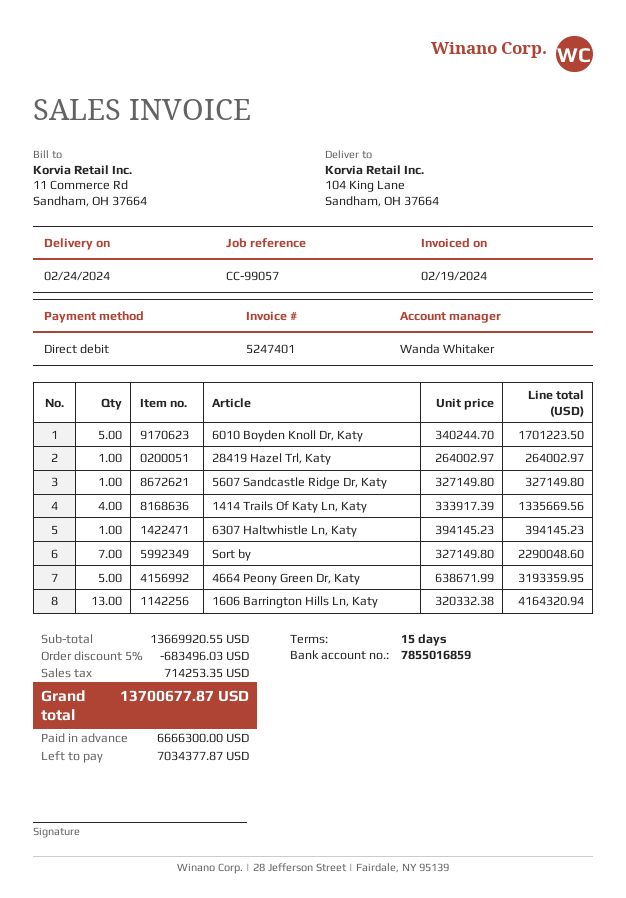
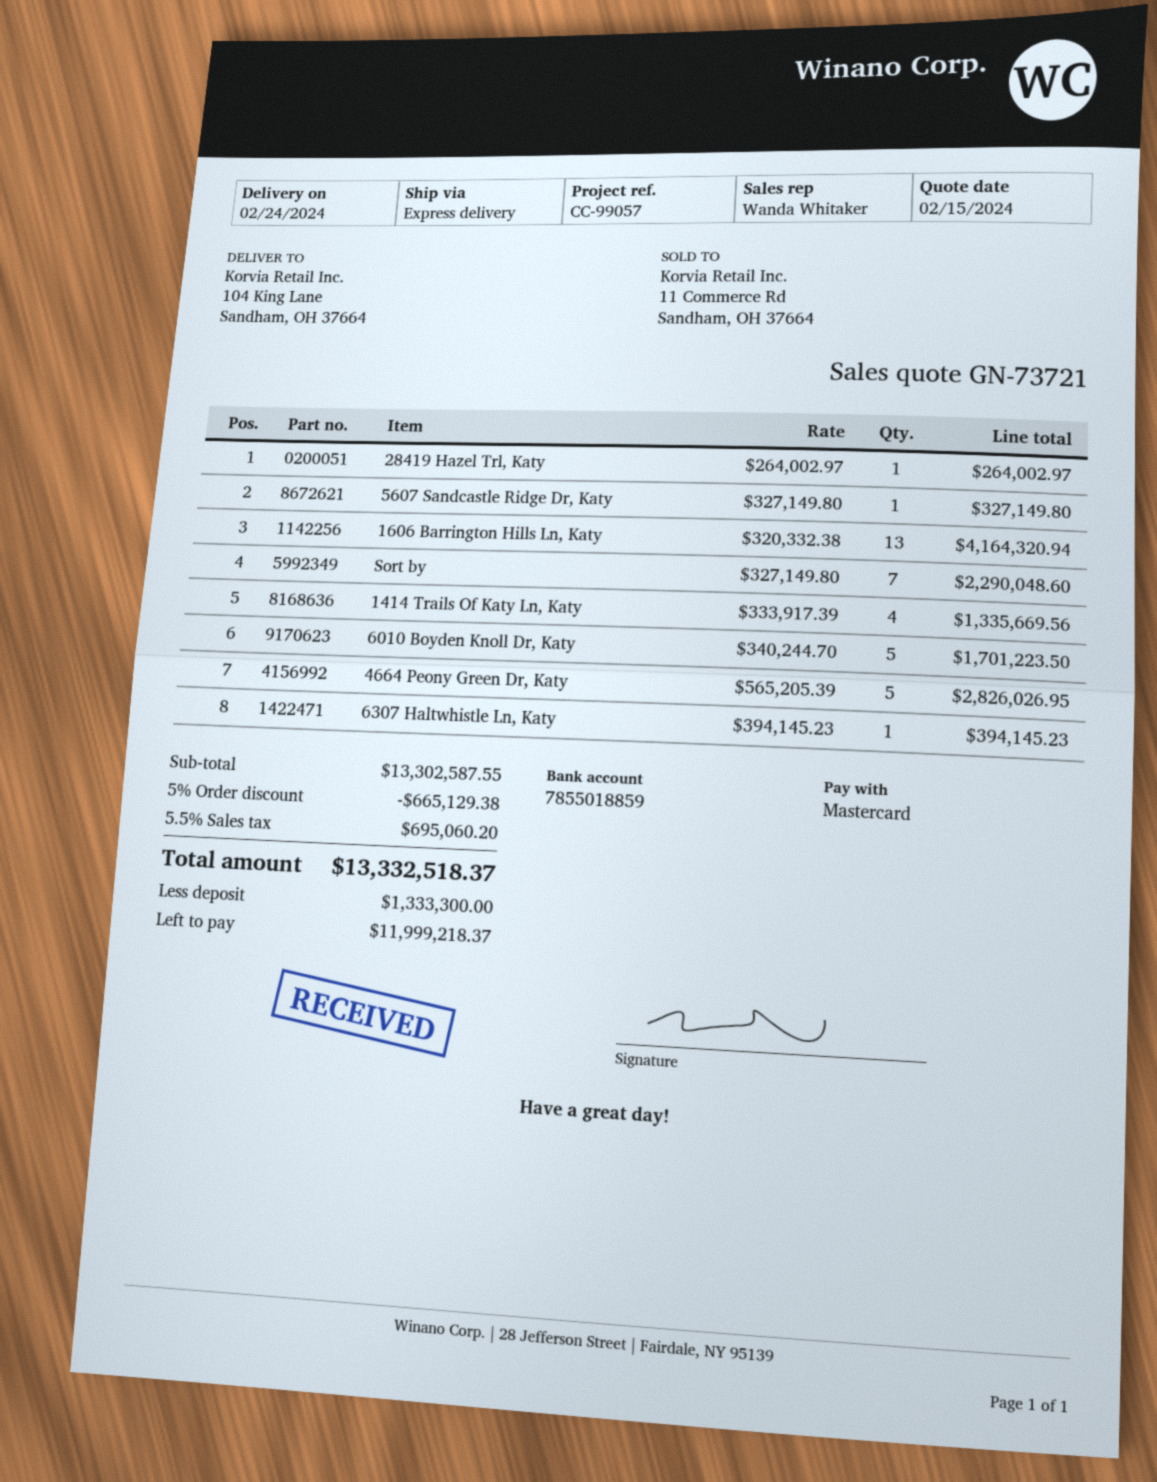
payment method: direct debit -> Mastercard
bank account: 7855016859 -> 7855018859
4664 Peony Green Dr, Katy: 5 x 638671.99 = 3193359.95 -> 5 x 565205.39 = 2826026.95
subtotal: 13669920.55 -> 13302587.55
discount: 5% = 683496.03 -> 5% = 665129.38
tax: 714253.35 -> 695060.20
total: 13700677.87 -> 13332518.37
deposit: 6666300.00 -> 1333300.00
balance: 7034377.87 -> 11999218.37

